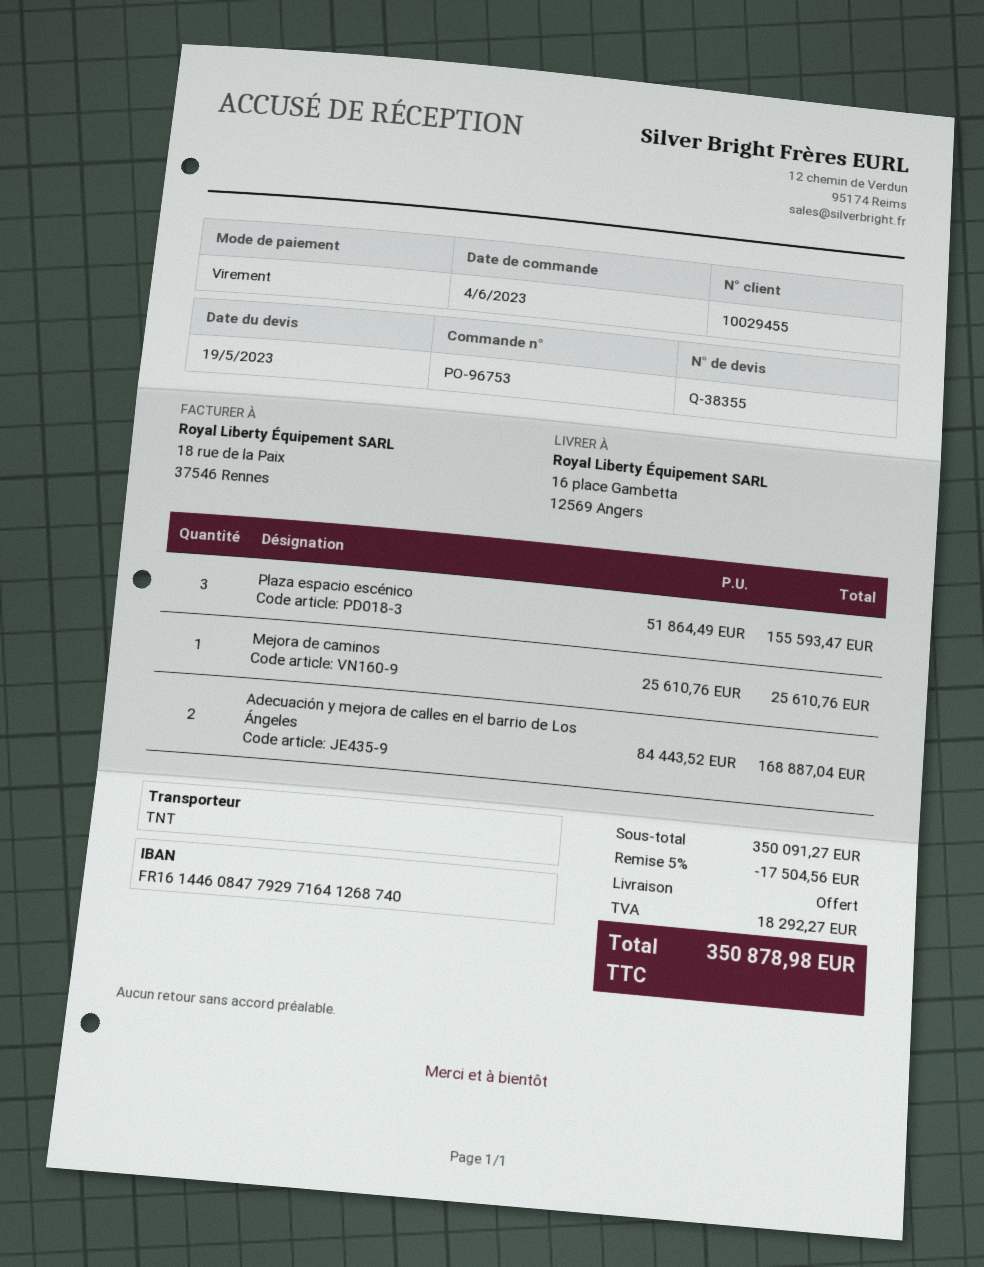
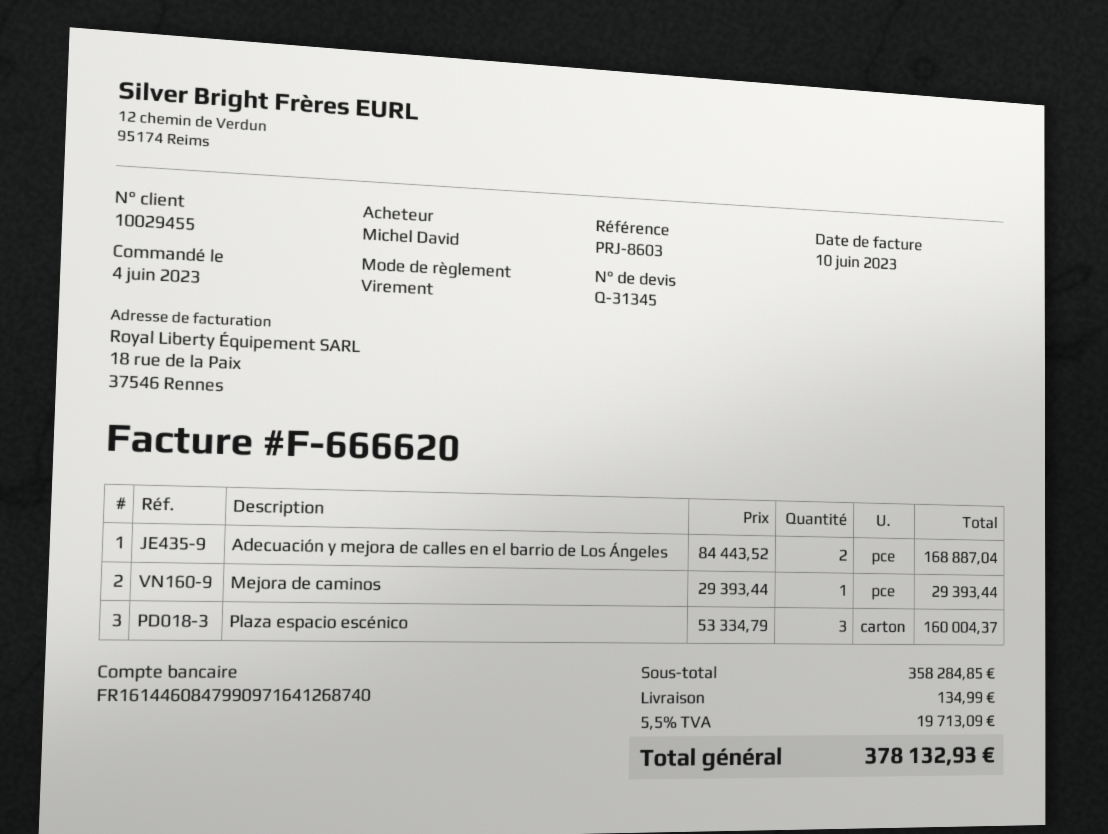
quote number: Q-38355 -> Q-31345
bank account: FR1614460847792971641268740 -> FR1614460847990971641268740
Plaza espacio escénico: 3 x 51864.49 = 155593.47 -> 3 x 53334.79 = 160004.37
Mejora de caminos: 1 x 25610.76 = 25610.76 -> 1 x 29393.44 = 29393.44
subtotal: 350091.27 -> 358284.85
discount: 5% = 17504.56 -> none
shipping: 0.00 -> 134.99
tax: 18292.27 -> 19713.09
total: 350878.98 -> 378132.93

